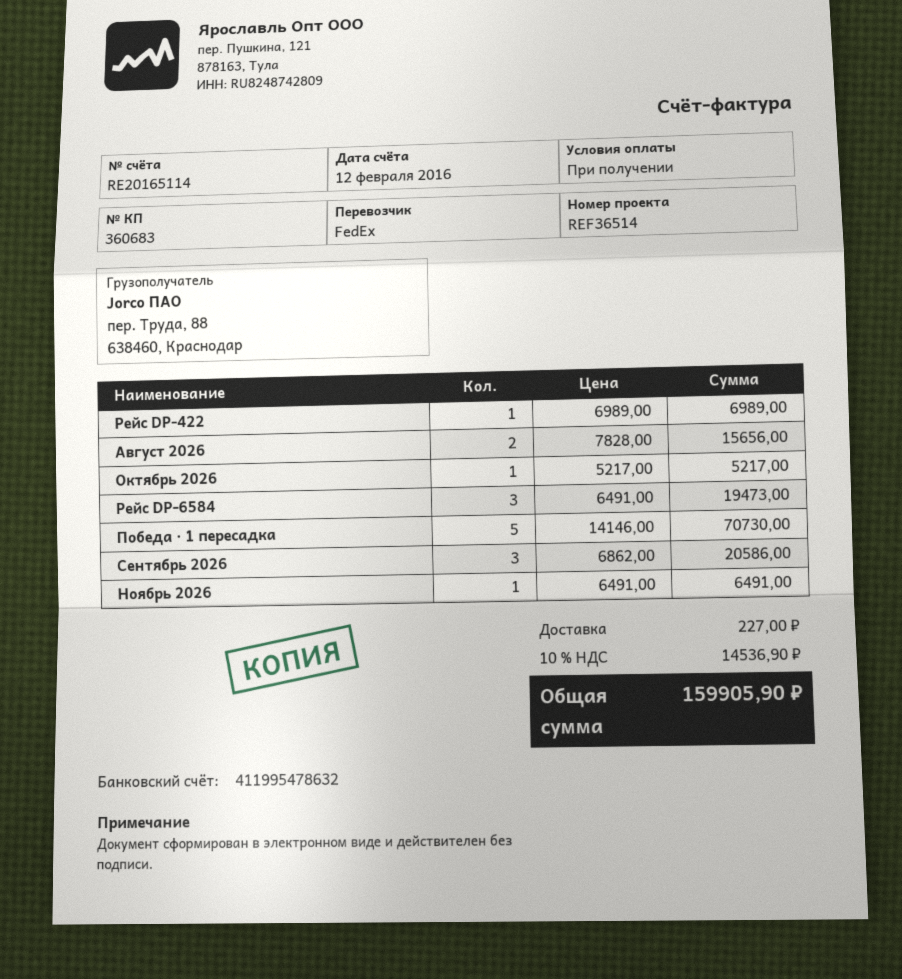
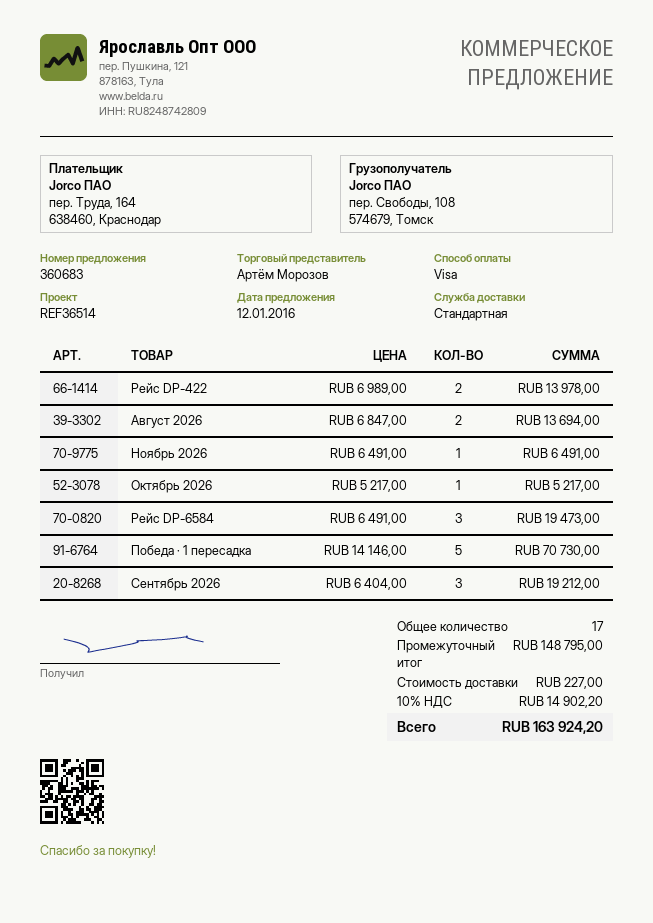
shipping method: FedEx -> standard
ship to: пер. Труда, 88, 638460, Краснодар -> пер. Свободы, 108, 574679, Томск
Рейс DP-422: 1 x 6989.00 = 6989.00 -> 2 x 6989.00 = 13978.00
Август 2026: 2 x 7828.00 = 15656.00 -> 2 x 6847.00 = 13694.00
Сентябрь 2026: 3 x 6862.00 = 20586.00 -> 3 x 6404.00 = 19212.00
tax: 10% = 14536.90 -> 10% = 14902.20
total: 159905.90 -> 163924.20

